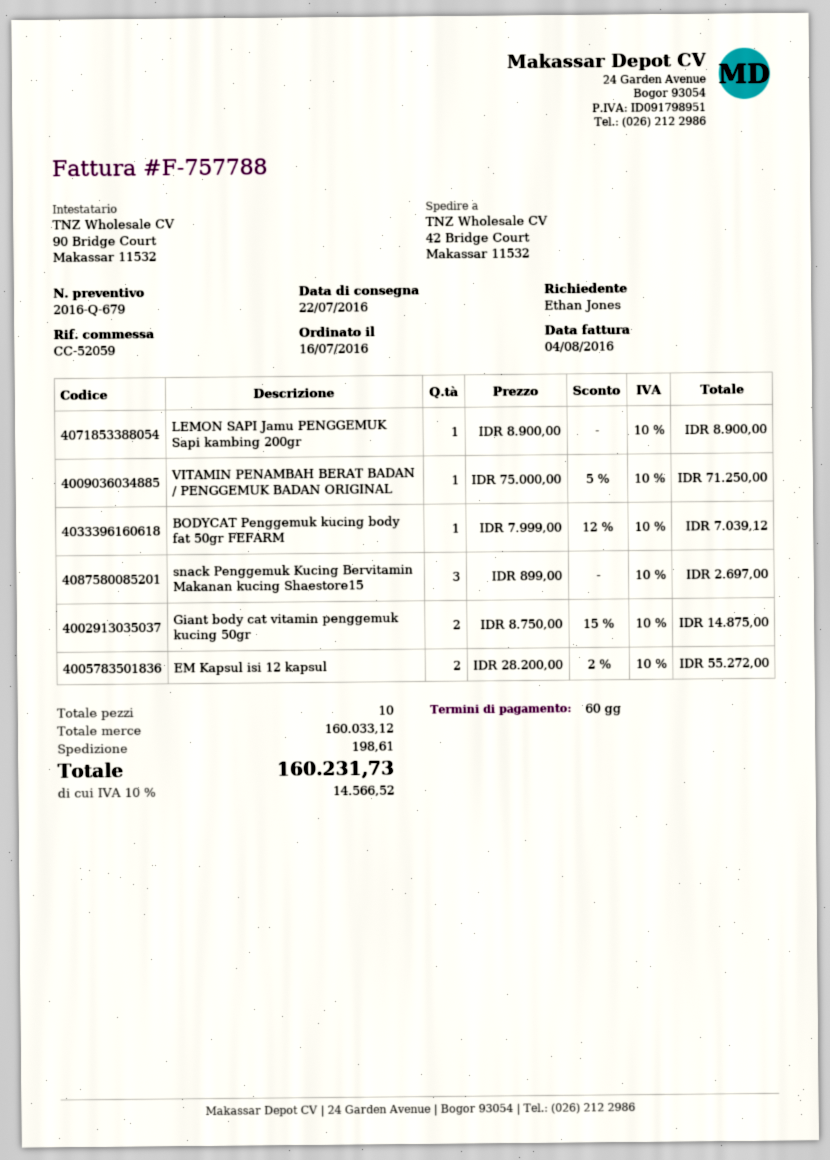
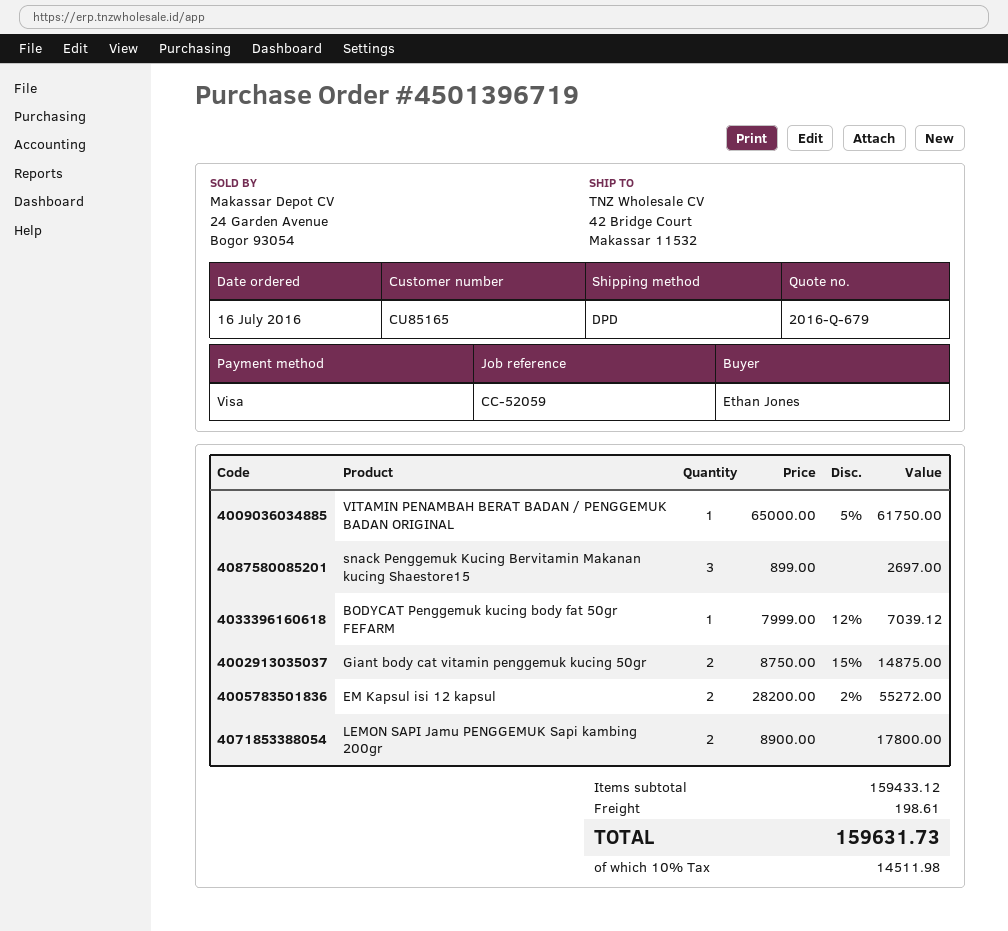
LEMON SAPI Jamu PENGGEMUK Sapi kambing 200gr: 1 x 8900.00 = 8900.00 -> 2 x 8900.00 = 17800.00
VITAMIN PENAMBAH BERAT BADAN / PENGGEMUK BADAN ORIGINAL: 1 x 75000.00 - 5% = 71250.00 -> 1 x 65000.00 - 5% = 61750.00
subtotal: 160033.12 -> 159433.12
tax: 10% = 14566.52 -> 10% = 14511.98
total: 160231.73 -> 159631.73

